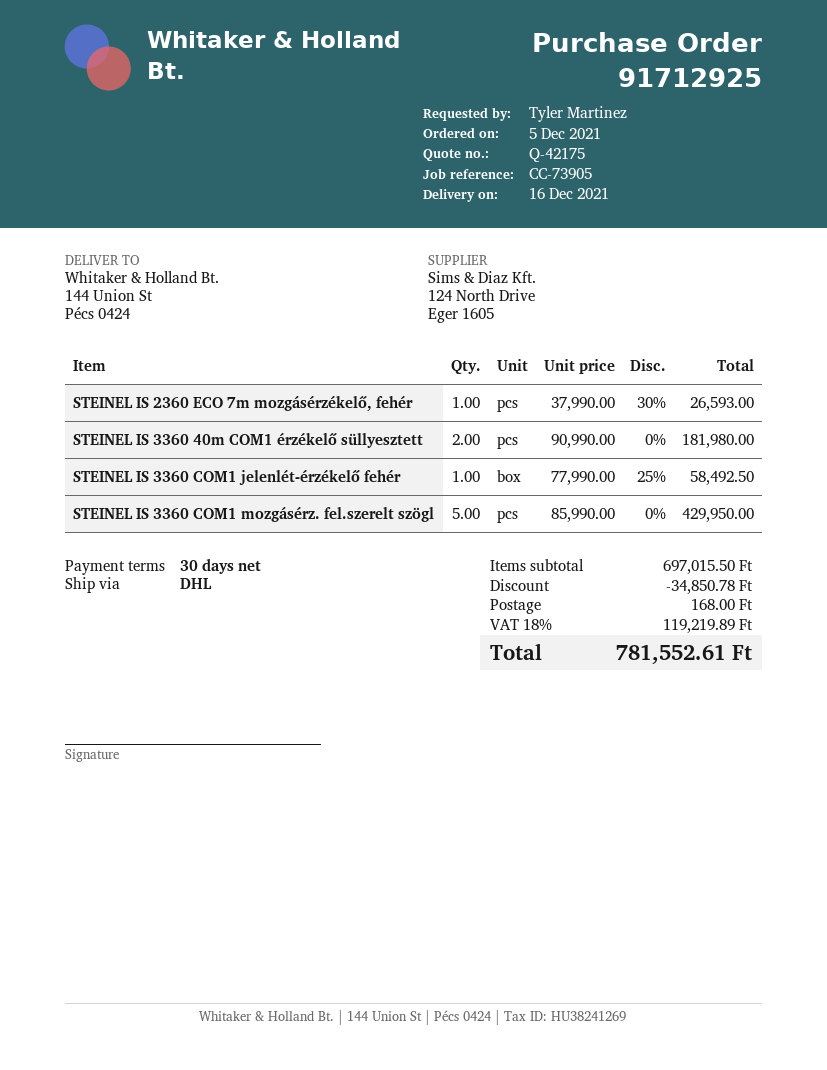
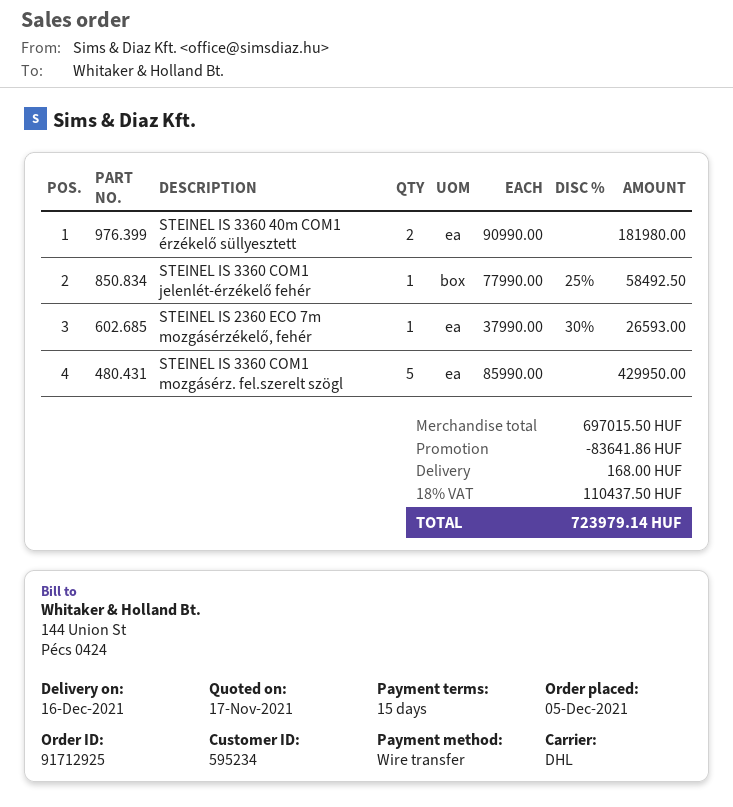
payment terms: 30 days -> 15 days
discount: 34850.78 -> 83641.86
tax: 18% = 119219.89 -> 18% = 110437.50
total: 781552.61 -> 723979.14

